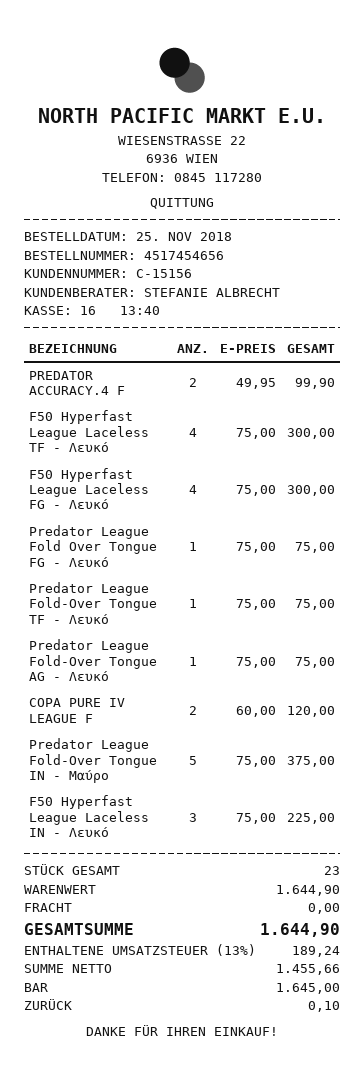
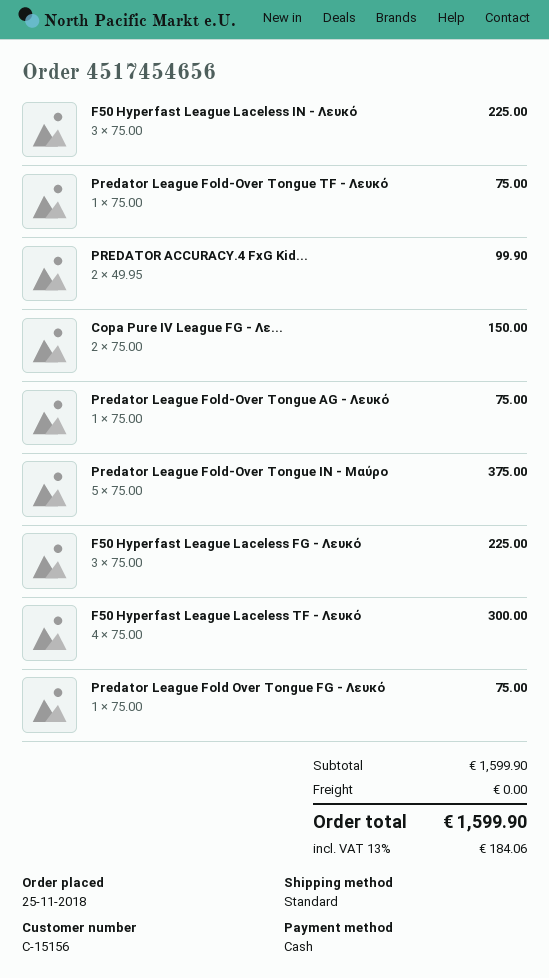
F50 Hyperfast League Laceless FG - Λευκό: 4 x 75.00 = 300.00 -> 3 x 75.00 = 225.00
COPA PURE IV LEAGUE F: 2 x 60.00 = 120.00 -> 2 x 75.00 = 150.00
subtotal: 1644.90 -> 1599.90
tax: 13% = 189.24 -> 13% = 184.06
total: 1644.90 -> 1599.90

